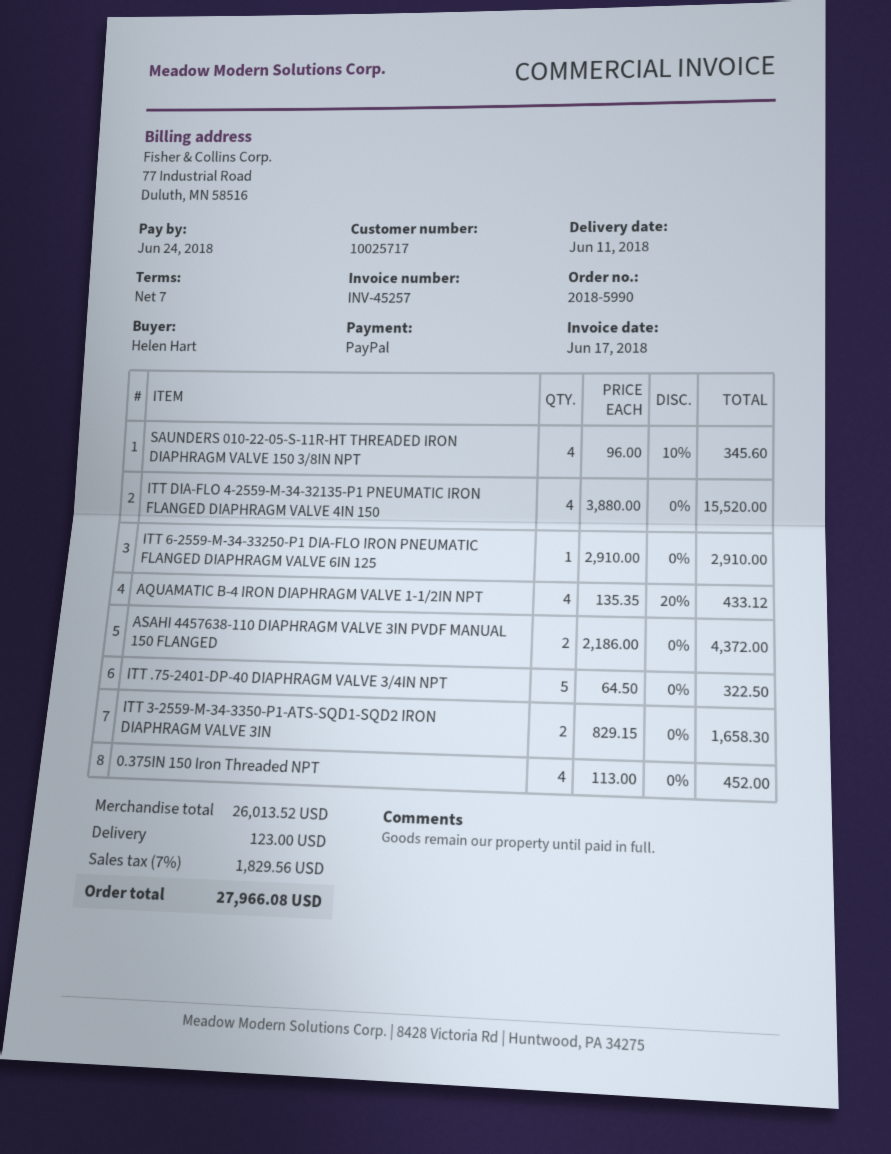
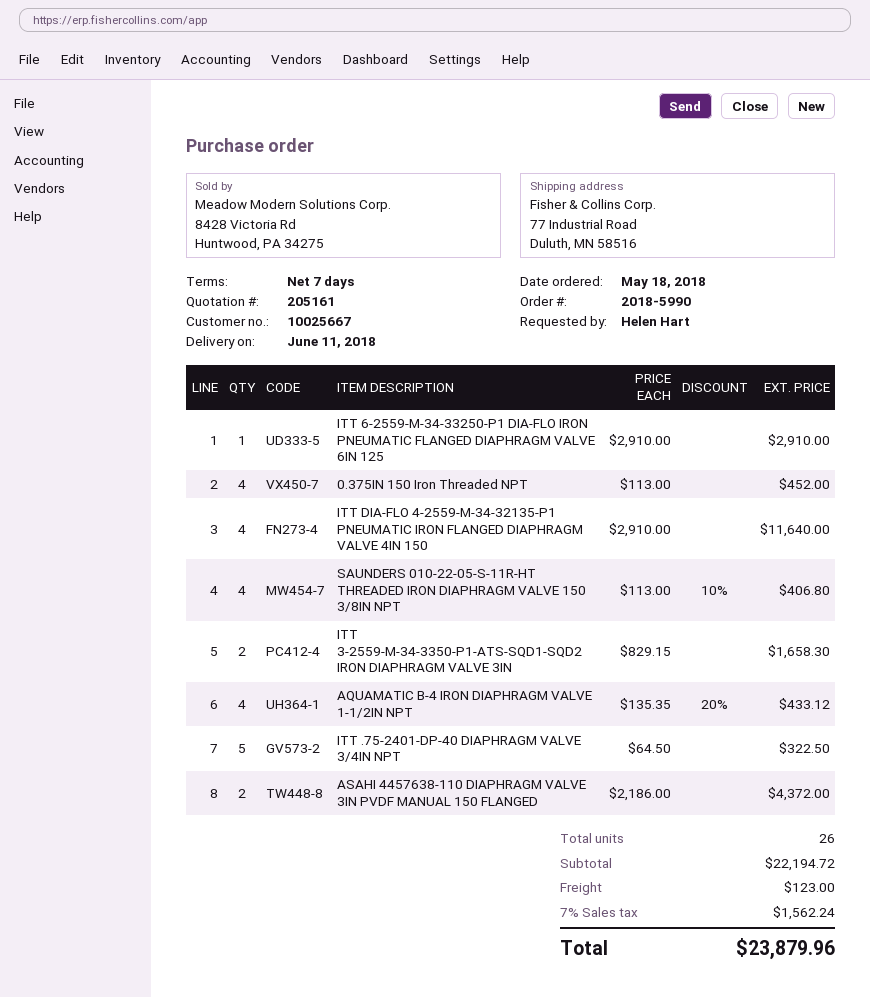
customer number: 10025717 -> 10025667
SAUNDERS 010-22-05-S-11R-HT THREADED IRON DIAPHRAGM VALVE 150 3/8IN NPT: 4 x 96.00 - 10% = 345.60 -> 4 x 113.00 - 10% = 406.80
ITT DIA-FLO 4-2559-M-34-32135-P1 PNEUMATIC IRON FLANGED DIAPHRAGM VALVE 4IN 150: 4 x 3880.00 = 15520.00 -> 4 x 2910.00 = 11640.00
subtotal: 26013.52 -> 22194.72
tax: 7% = 1829.56 -> 7% = 1562.24
total: 27966.08 -> 23879.96

